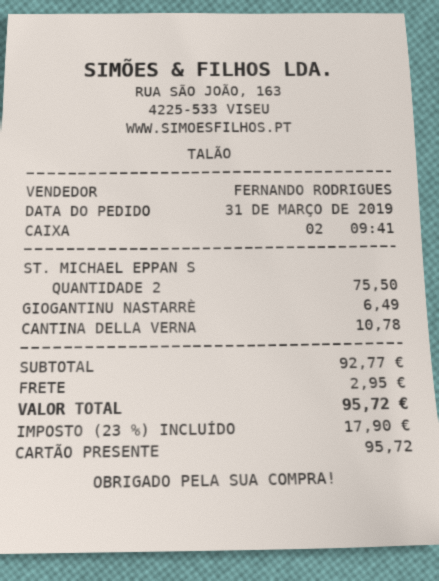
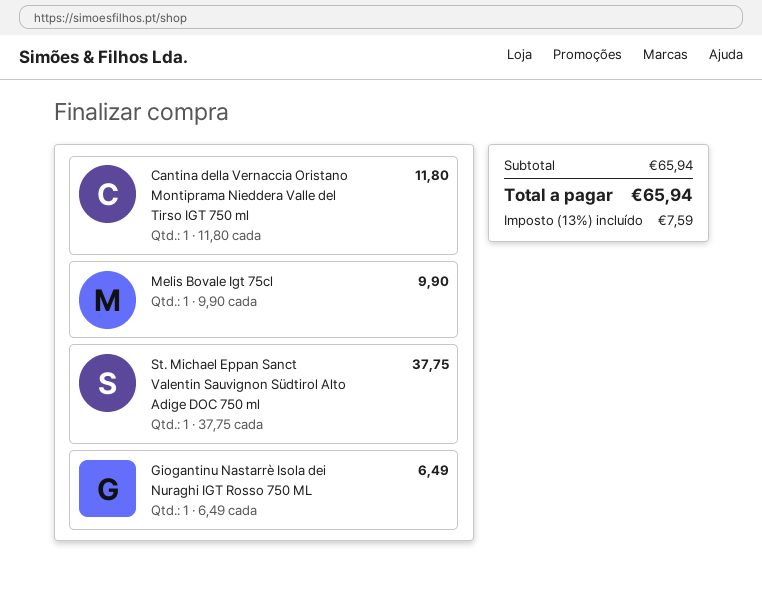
ST. MICHAEL EPPAN S: 2 for 75.50 -> 1 for 37.75
CANTINA DELLA VERNA: 1 for 10.78 -> 1 for 11.80
Melis Bovale Igt 75cl: none -> 1 for 9.90
subtotal: 92.77 -> 65.94
shipping: 2.95 -> none
tax: 23% = 17.90 -> 13% = 7.59
total: 95.72 -> 65.94

